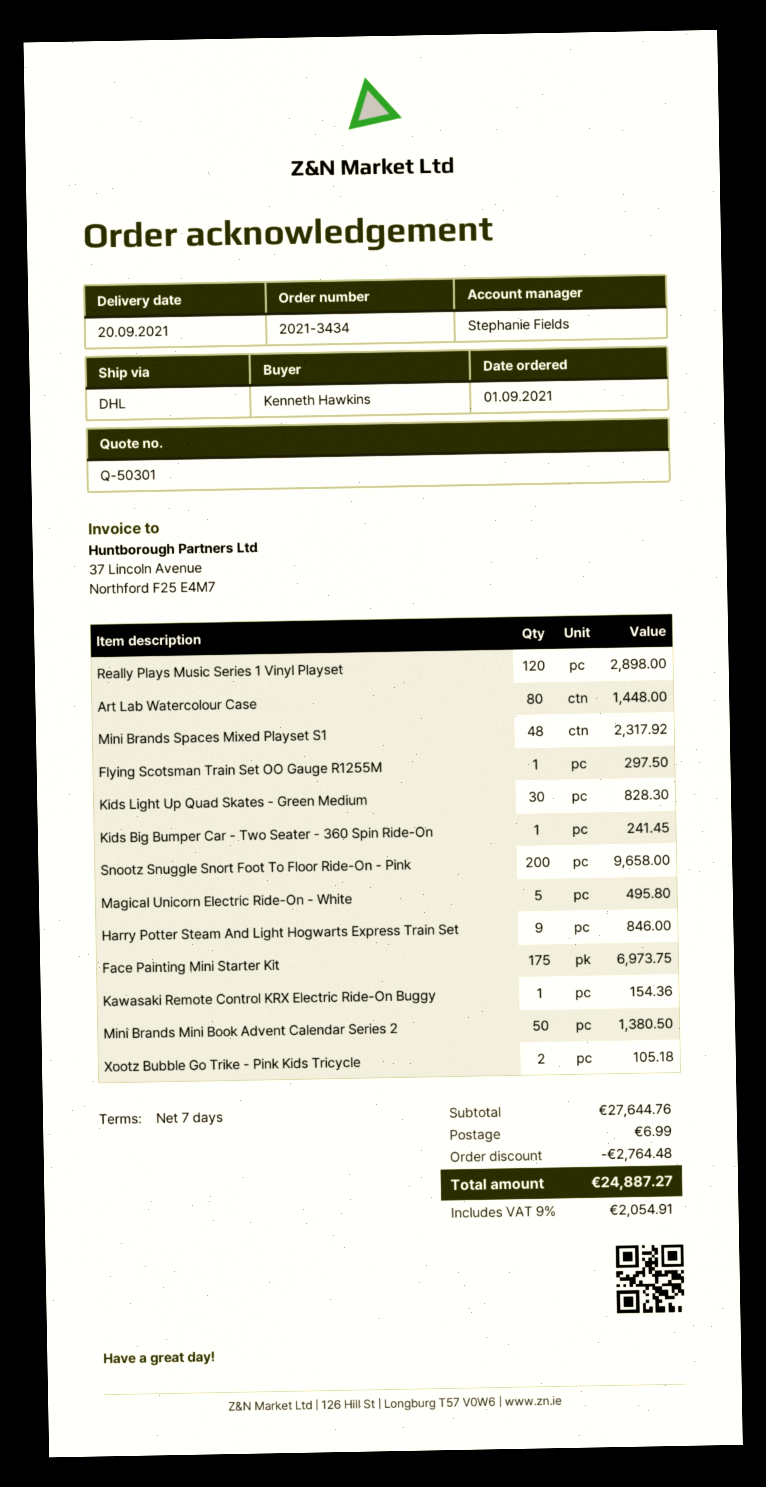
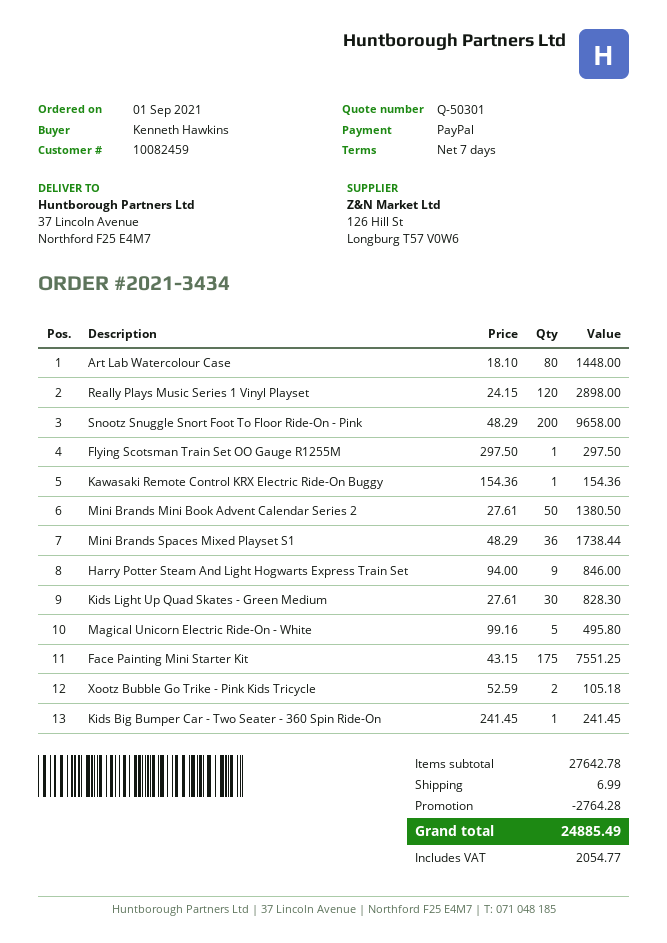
Mini Brands Spaces Mixed Playset S1: 48 for 2317.92 -> 36 for 1738.44
Face Painting Mini Starter Kit: 175 for 6973.75 -> 175 for 7551.25
subtotal: 27644.76 -> 27642.78
discount: 2764.48 -> 2764.28
tax: 2054.91 -> 2054.77
total: 24887.27 -> 24885.49

